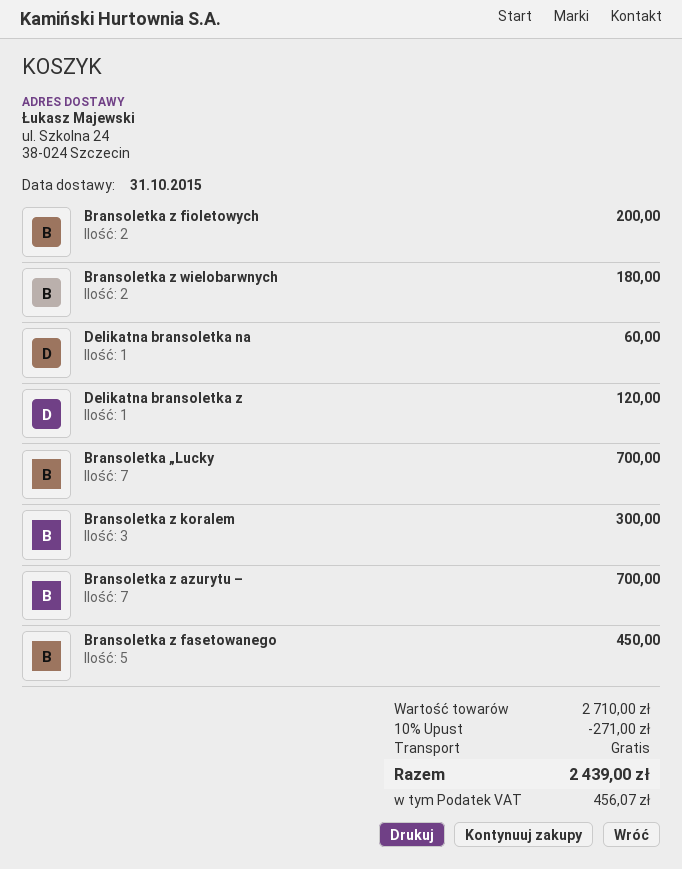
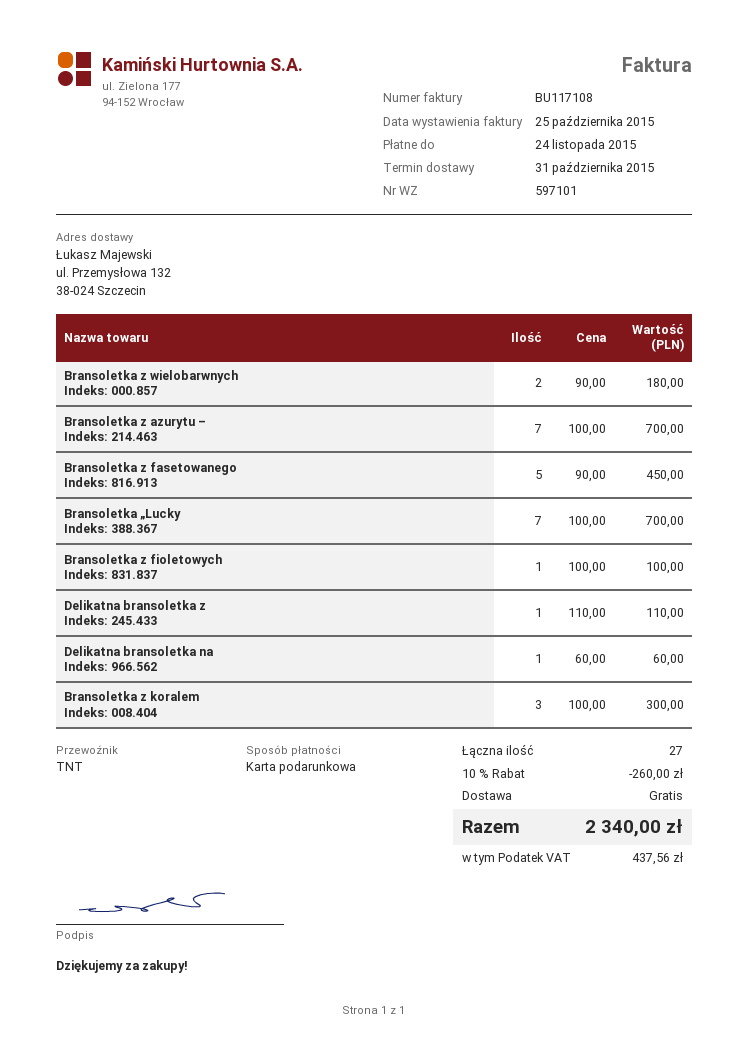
ship to: ul. Szkolna 24, 38-024 Szczecin -> ul. Przemysłowa 132, 38-024 Szczecin
Bransoletka z fioletowych: 2 for 200.00 -> 1 for 100.00
Delikatna bransoletka z: 1 for 120.00 -> 1 for 110.00
discount: 10% = 271.00 -> 10% = 260.00
tax: 456.07 -> 437.56
total: 2439.00 -> 2340.00

